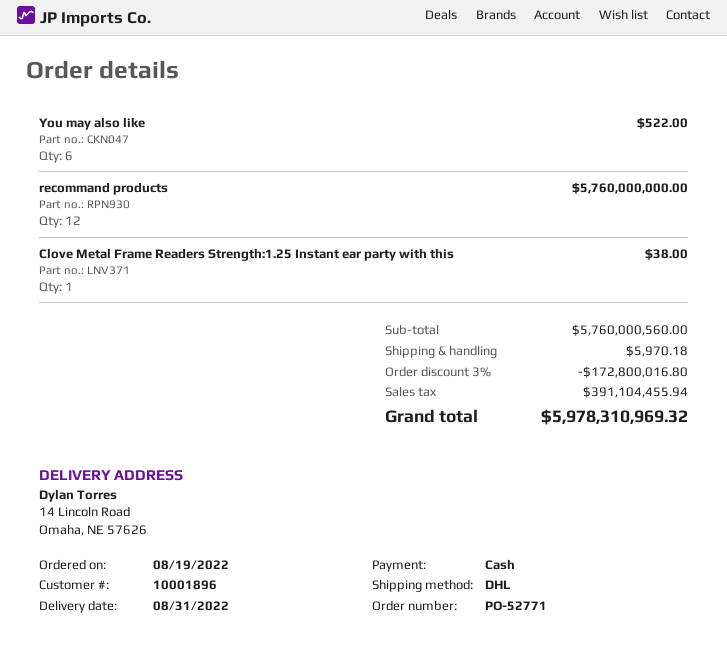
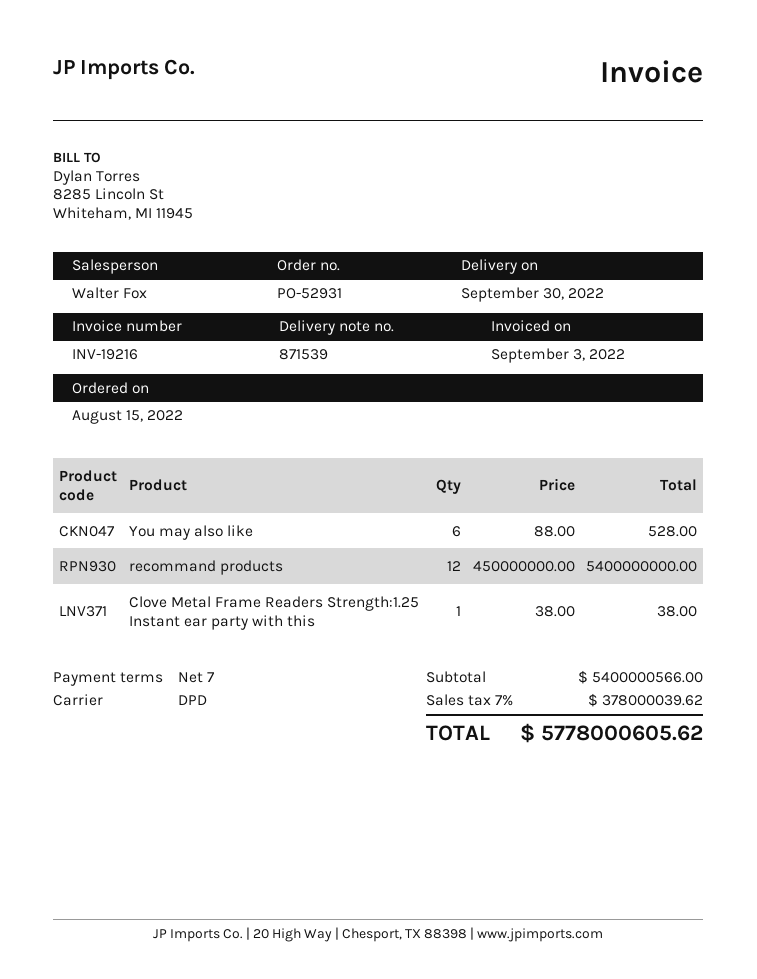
order number: PO-52771 -> PO-52931
order date: 2022-08-19 -> 2022-08-15
delivery date: 2022-08-31 -> 2022-09-30
shipping method: DHL -> DPD
You may also like: 6 for 522.00 -> 6 for 528.00
recommand products: 12 for 5760000000.00 -> 12 for 5400000000.00
subtotal: 5760000560.00 -> 5400000566.00
discount: 3% = 172800016.80 -> none
shipping: 5970.18 -> none
tax: 391104455.94 -> 378000039.62
total: 5978310969.32 -> 5778000605.62

